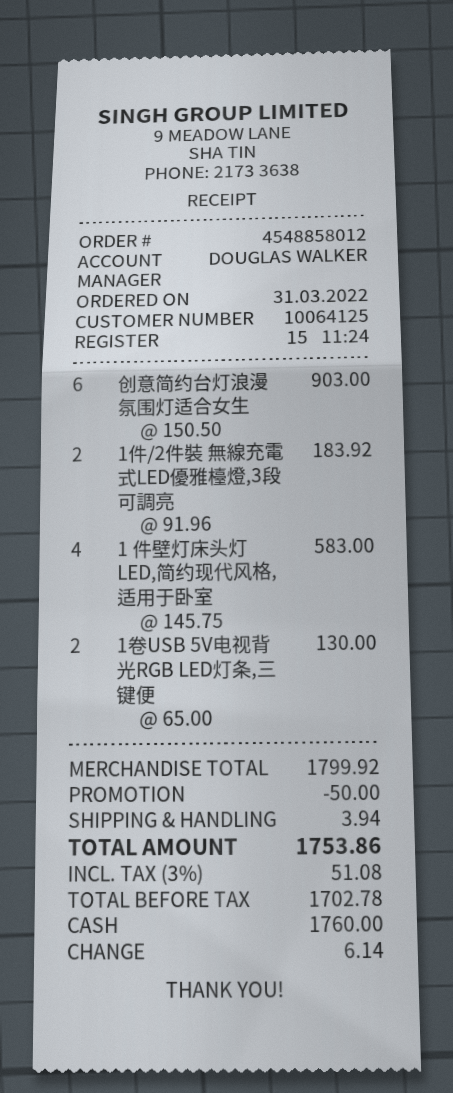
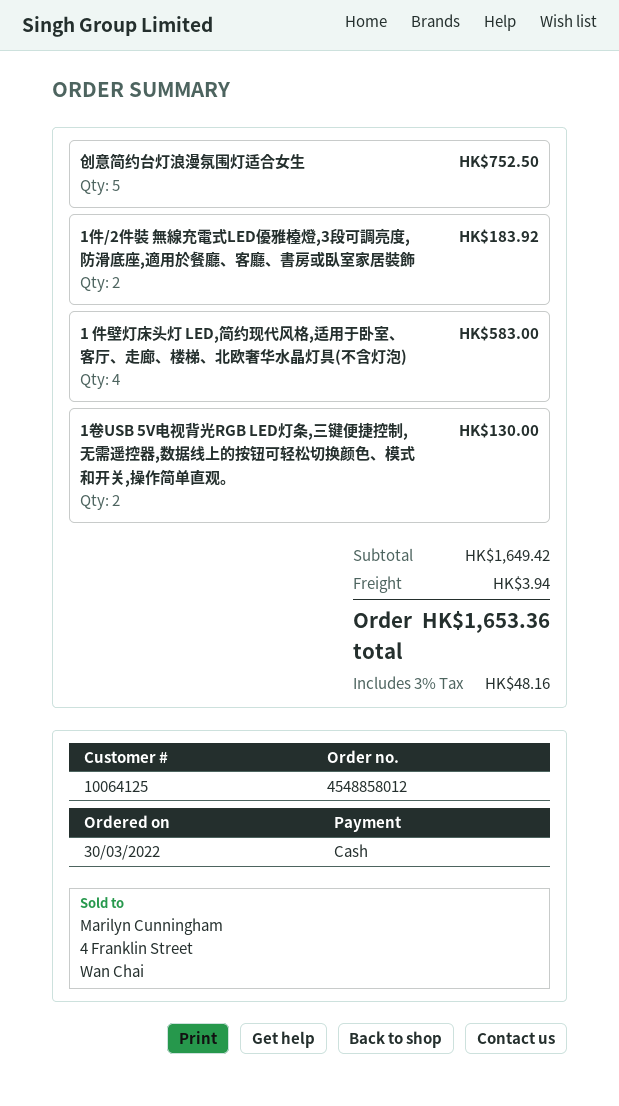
order date: 2022-03-31 -> 2022-03-30
创意简约台灯浪漫氛围灯适合女生: 6 for 903.00 -> 5 for 752.50
subtotal: 1799.92 -> 1649.42
discount: 50.00 -> none
tax: 3% = 51.08 -> 3% = 48.16
total: 1753.86 -> 1653.36

